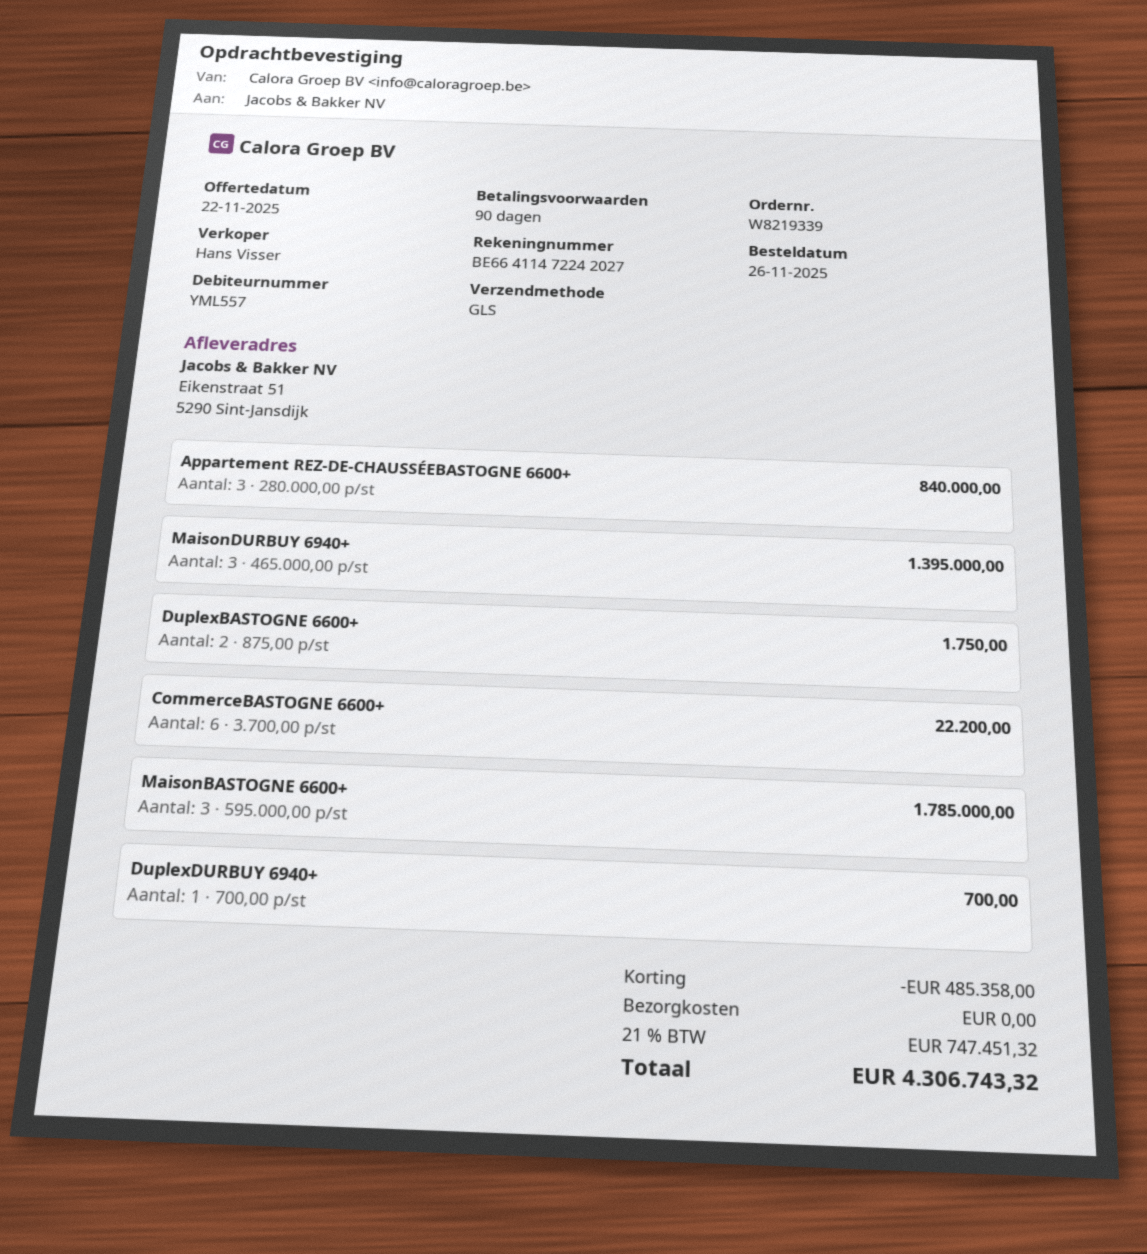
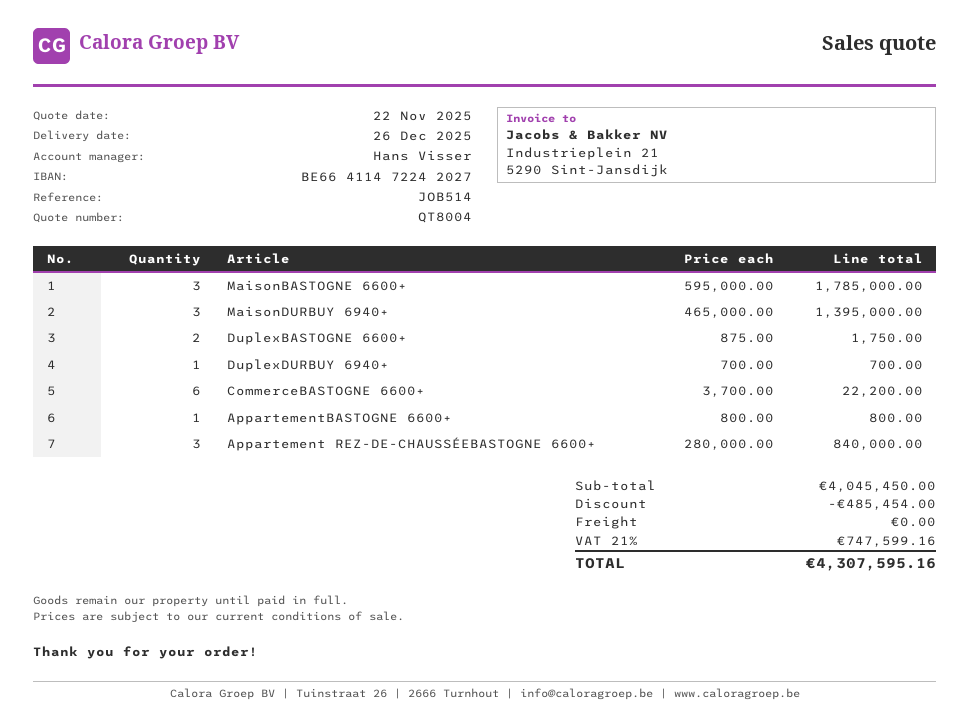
AppartementBASTOGNE 6600+: none -> 1 x 800.00 = 800.00
discount: 485358.00 -> 485454.00
tax: 21% = 747451.32 -> 21% = 747599.16
total: 4306743.32 -> 4307595.16

